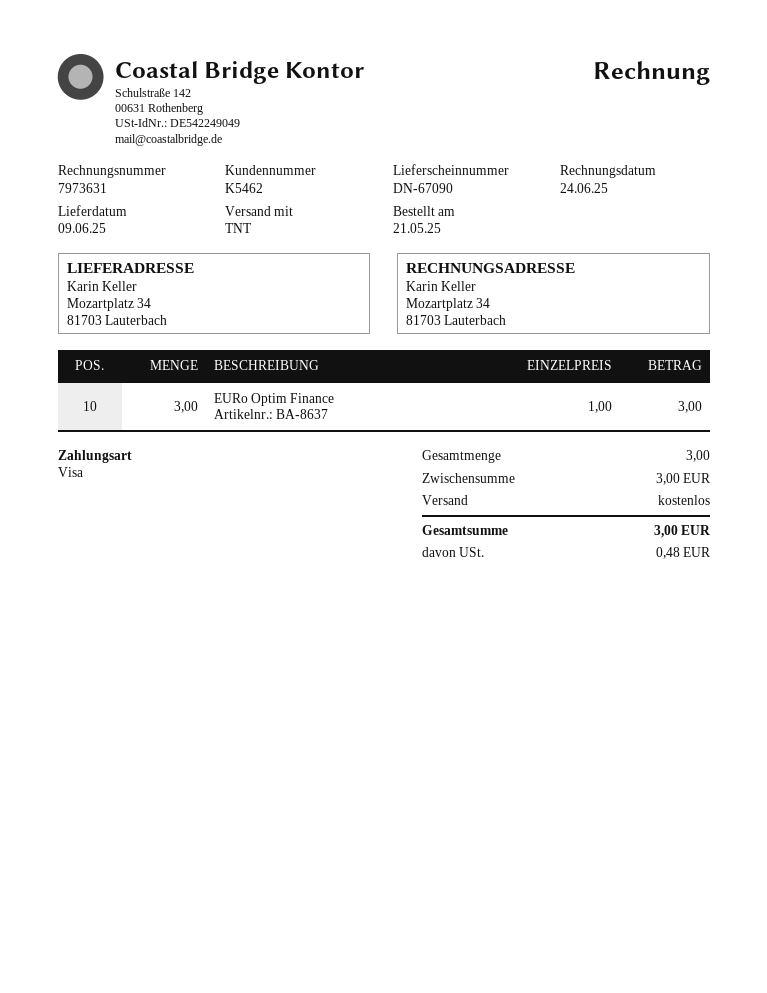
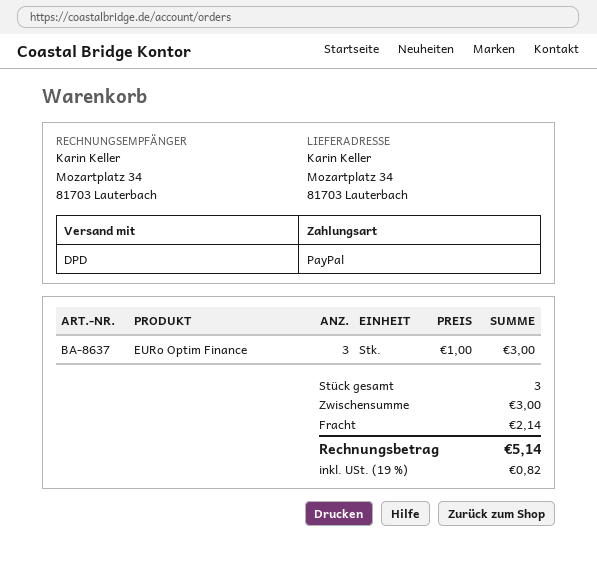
payment method: Visa -> PayPal
shipping method: TNT -> DPD
shipping: 0.00 -> 2.14
tax: 0.48 -> 0.82
total: 3.00 -> 5.14

